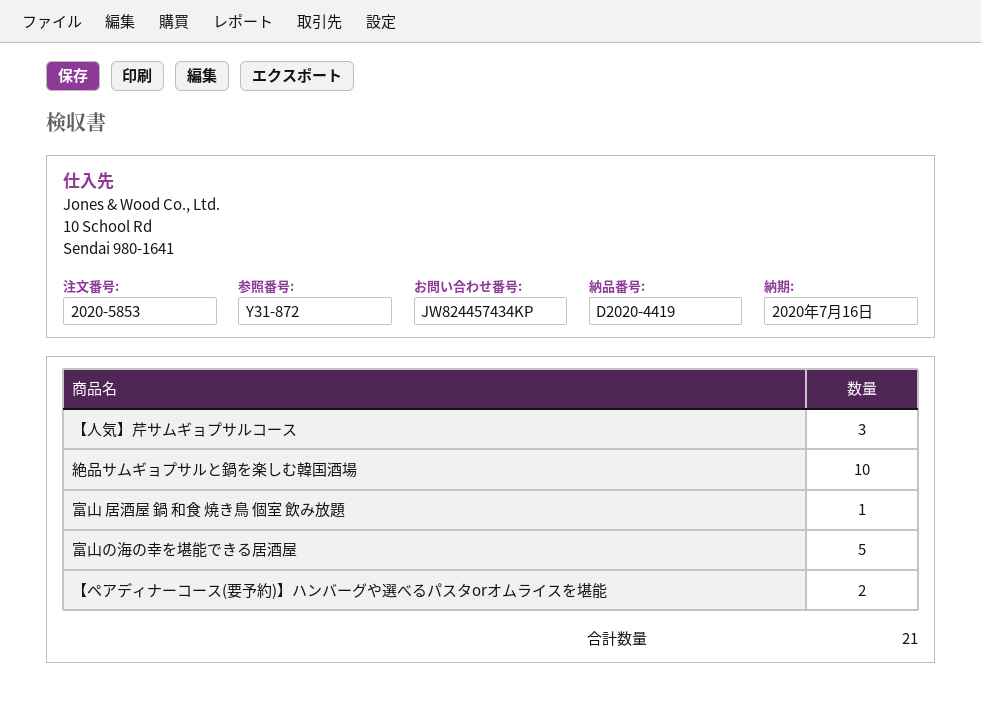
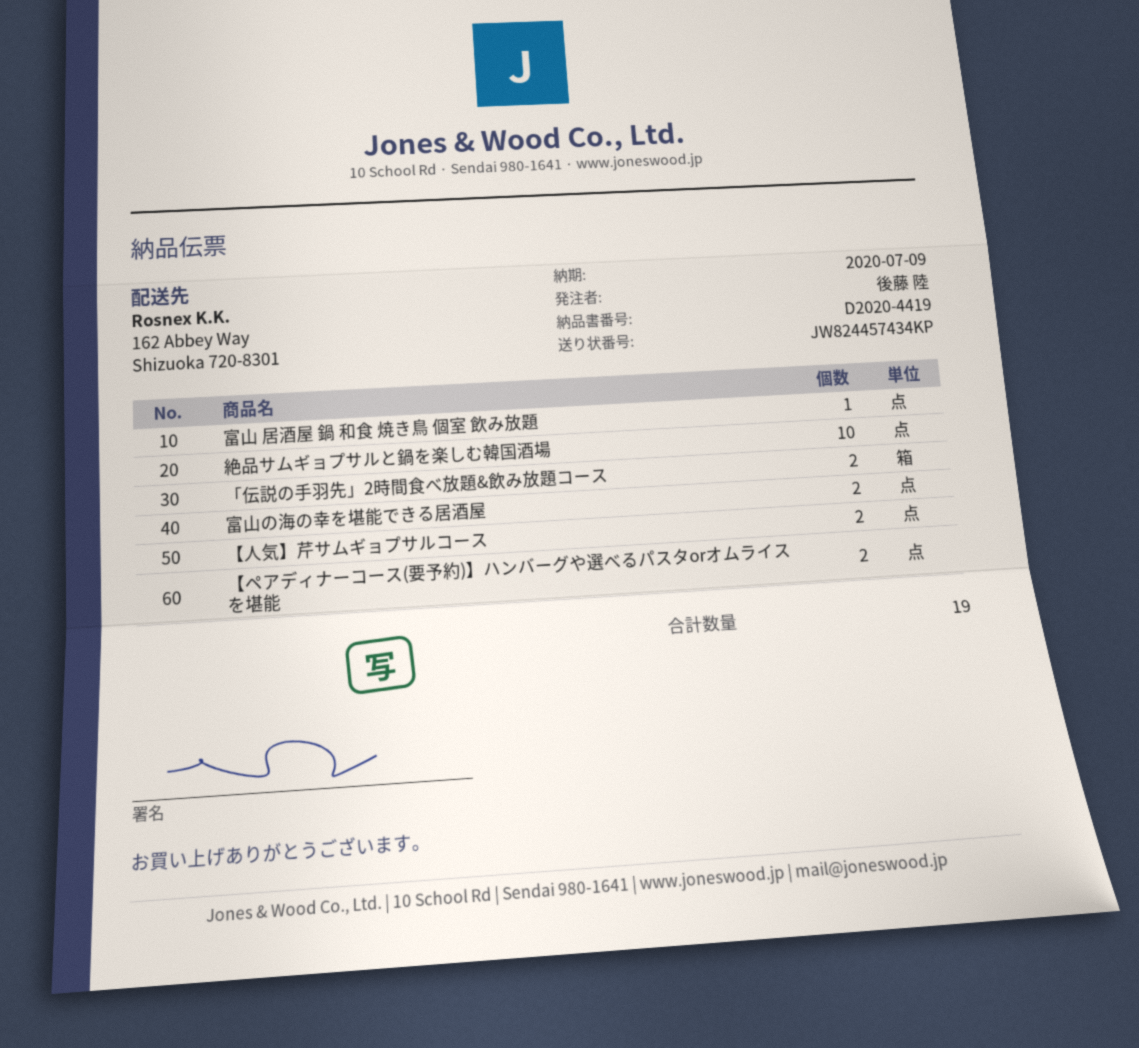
delivery date: 2020-07-16 -> 2020-07-09
【人気】芹サムギョプサルコース: 3 -> 2
富山の海の幸を堪能できる居酒屋: 5 -> 2
「伝説の手羽先」2時間食べ放題&飲み放題コース: none -> 2
total quantity: 21 -> 19

